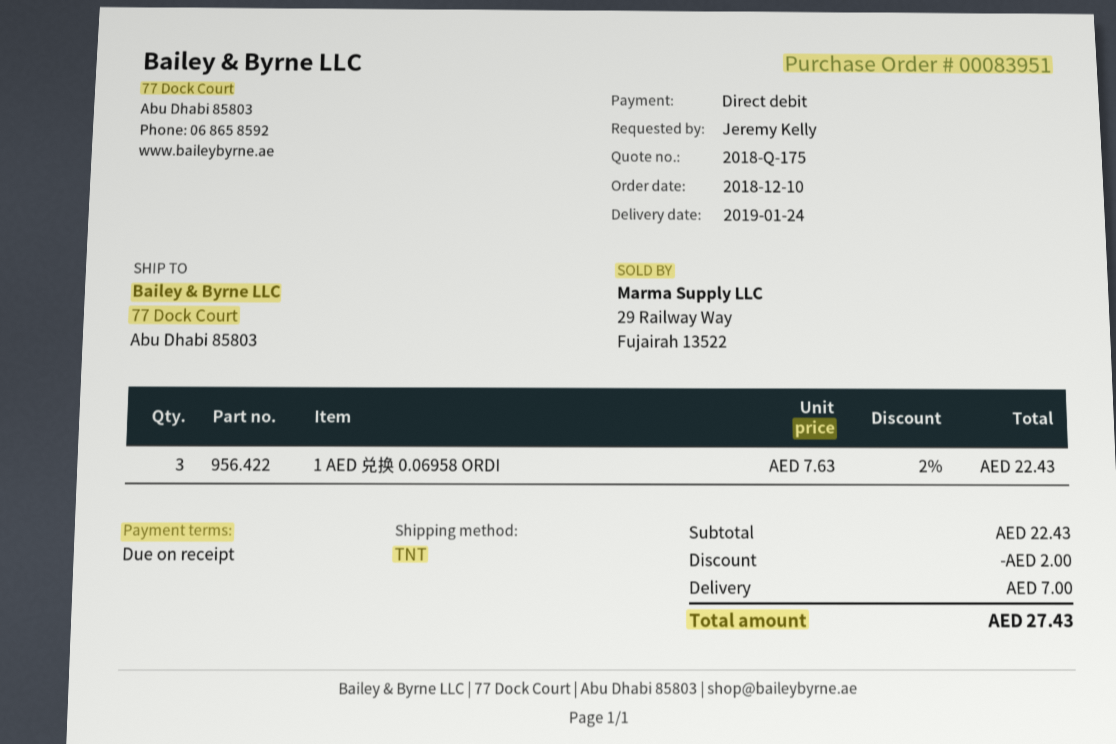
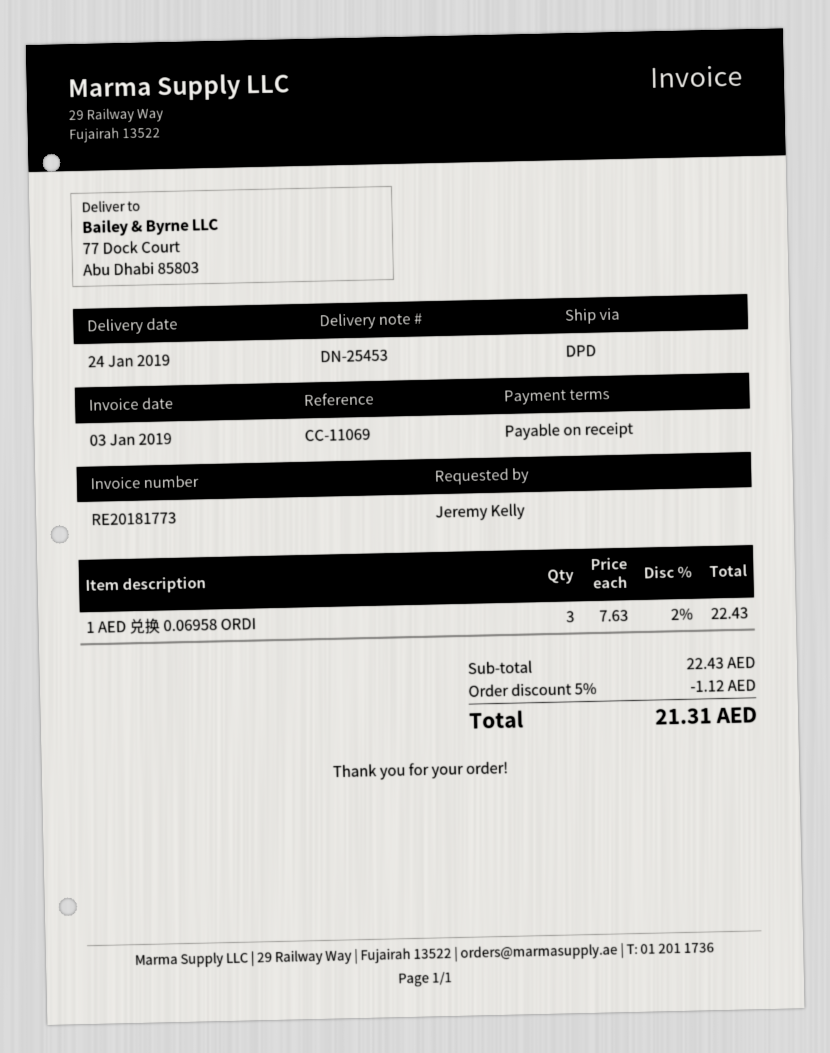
shipping method: TNT -> DPD
discount: 2.00 -> 1.12
shipping: 7.00 -> none
total: 27.43 -> 21.31

